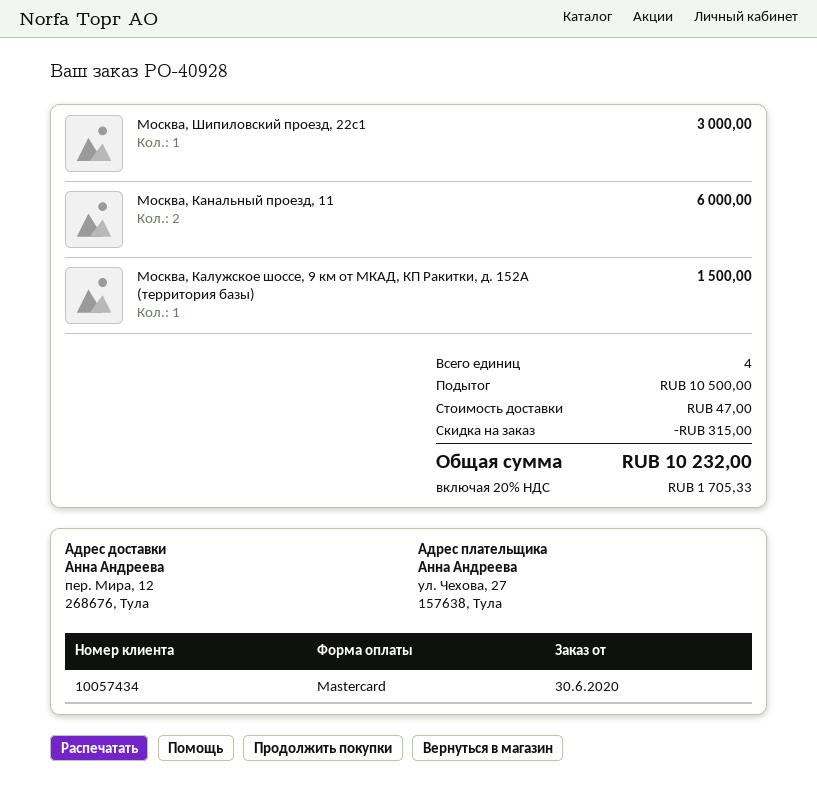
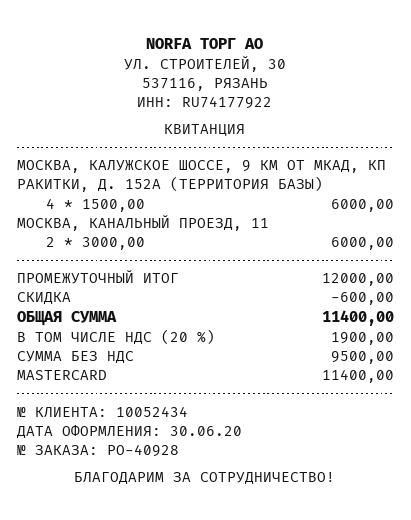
customer number: 10057434 -> 10052434
Москва, Шипиловский проезд, 22с1: 1 for 3000.00 -> none
Москва, Калужское шоссе, 9 км от МКАД, КП Ракитки, д. 152А (территория базы): 1 for 1500.00 -> 4 for 6000.00
subtotal: 10500.00 -> 12000.00
discount: 315.00 -> 600.00
shipping: 47.00 -> none
tax: 20% = 1705.33 -> 20% = 1900.00
total: 10232.00 -> 11400.00

